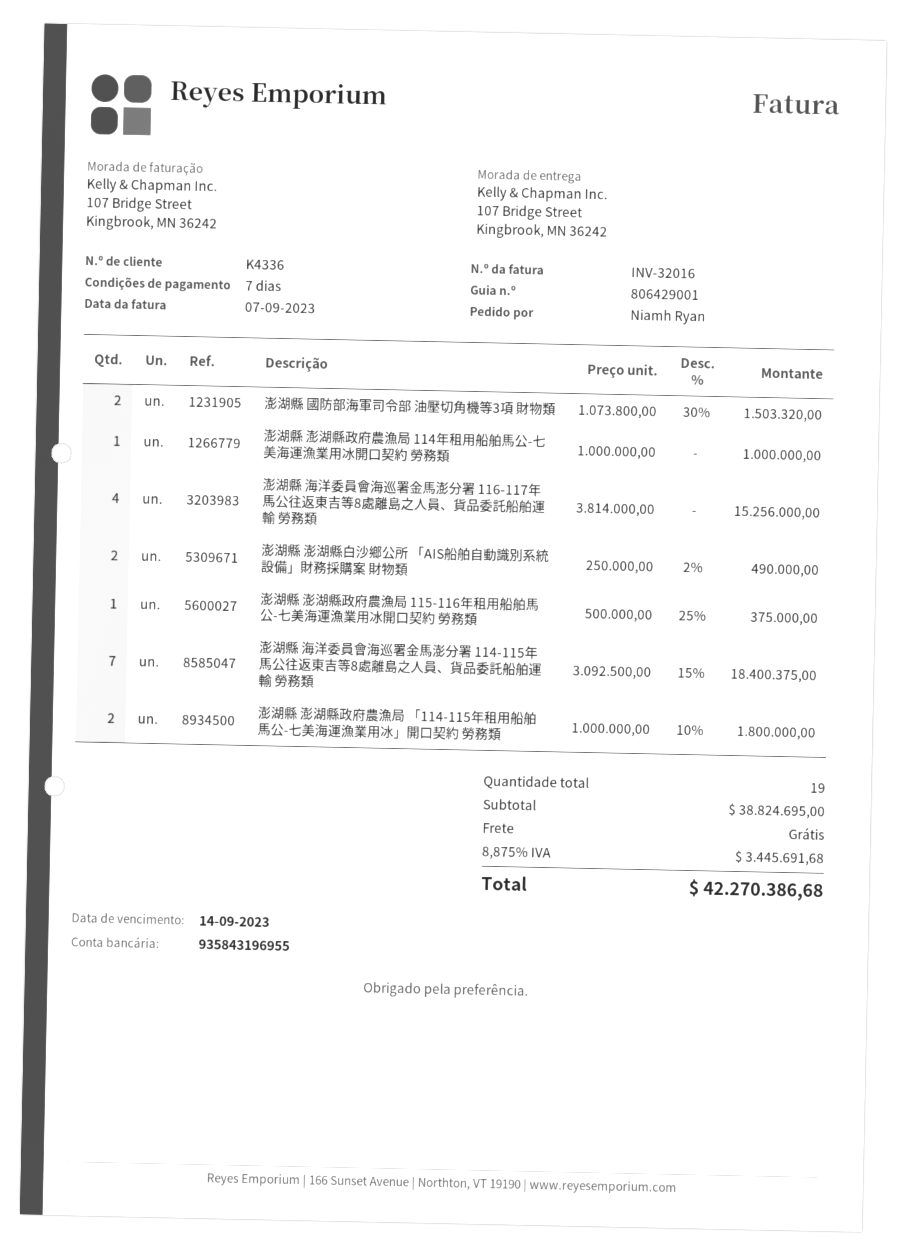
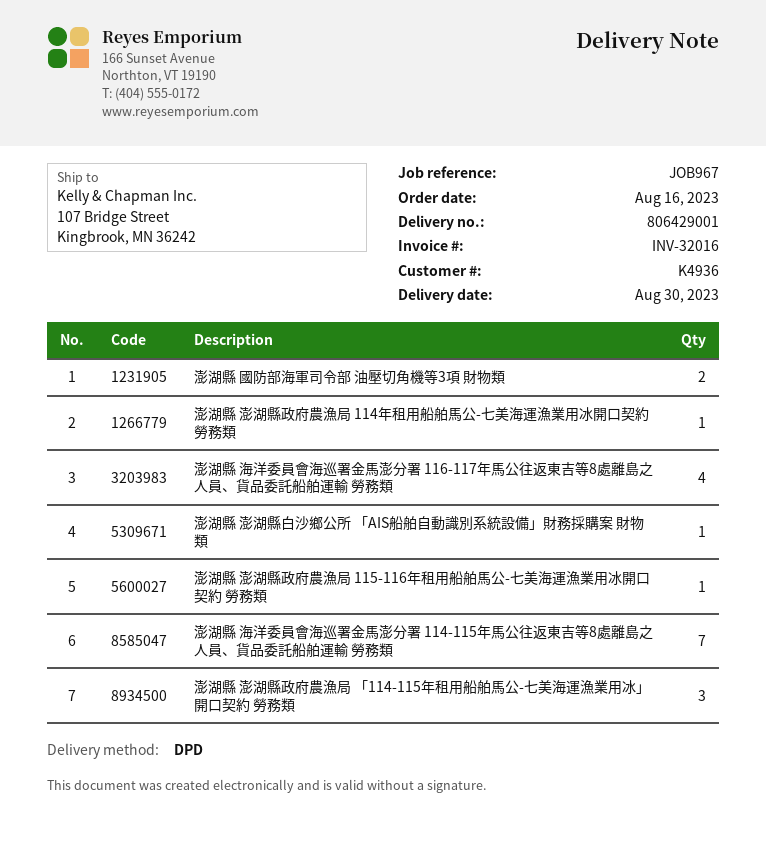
customer number: K4336 -> K4936
澎湖縣 澎湖縣白沙鄉公所 「AIS船舶自動識別系統設備」財務採購案 財物類: 2 -> 1
澎湖縣 澎湖縣政府農漁局 「114-115年租用船舶馬公-七美海運漁業用冰」開口契約 勞務類: 2 -> 3

